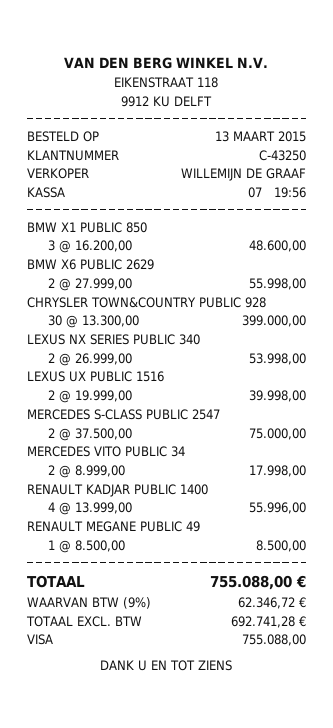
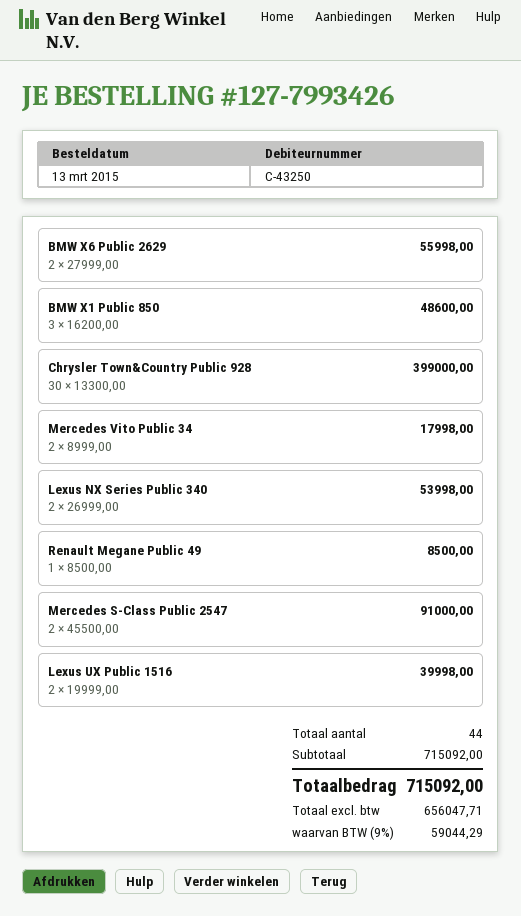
MERCEDES S-CLASS PUBLIC 2547: 2 x 37500.00 = 75000.00 -> 2 x 45500.00 = 91000.00
RENAULT KADJAR PUBLIC 1400: 4 x 13999.00 = 55996.00 -> none
net: 692741.28 -> 656047.71
tax: 9% = 62346.72 -> 9% = 59044.29
total: 755088.00 -> 715092.00

